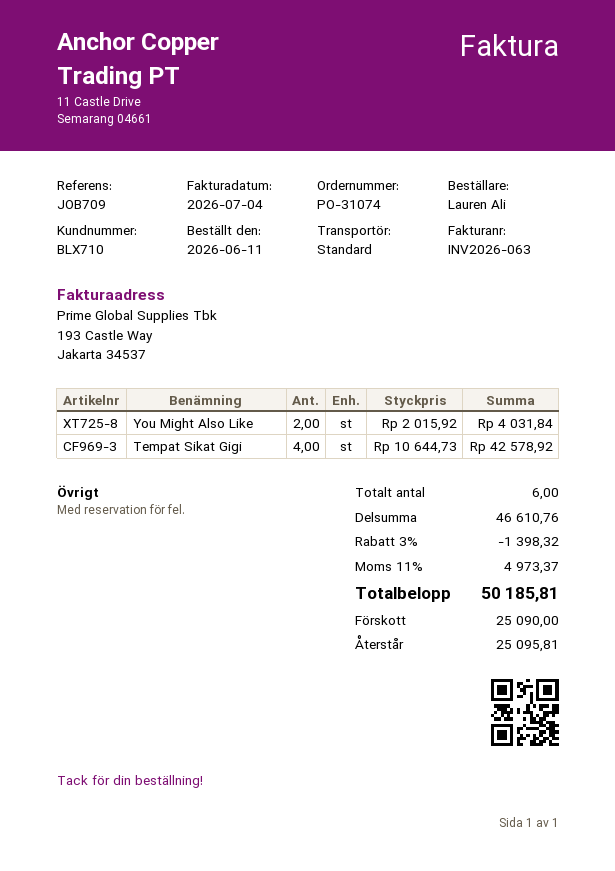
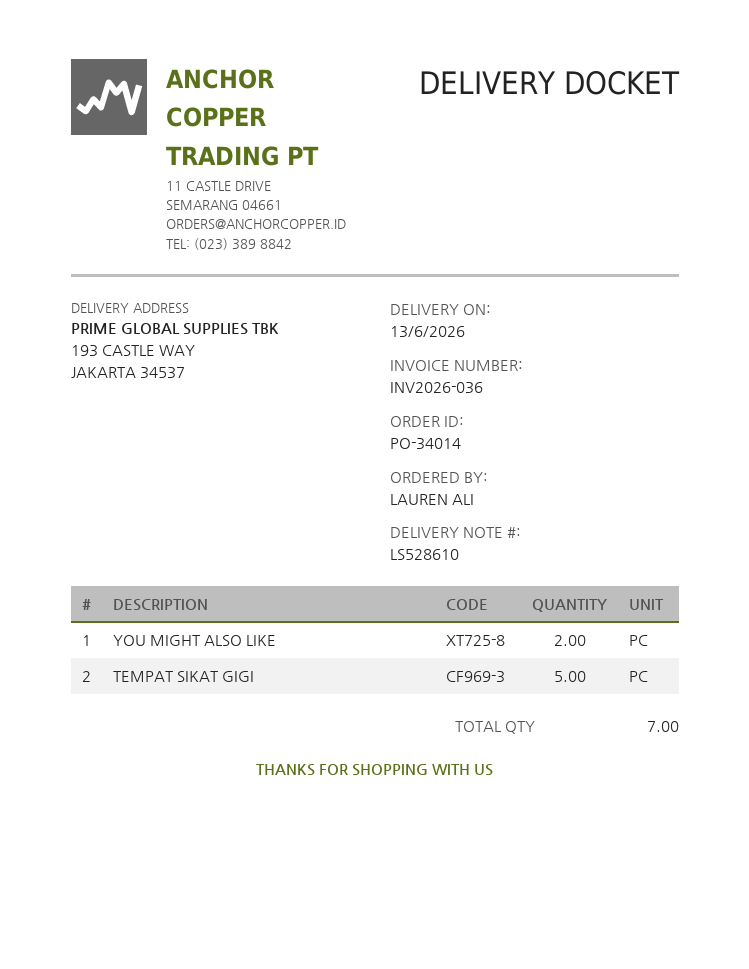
order number: PO-31074 -> PO-34014
invoice number: INV2026-063 -> INV2026-036
Tempat Sikat Gigi: 4 -> 5
total quantity: 6 -> 7

